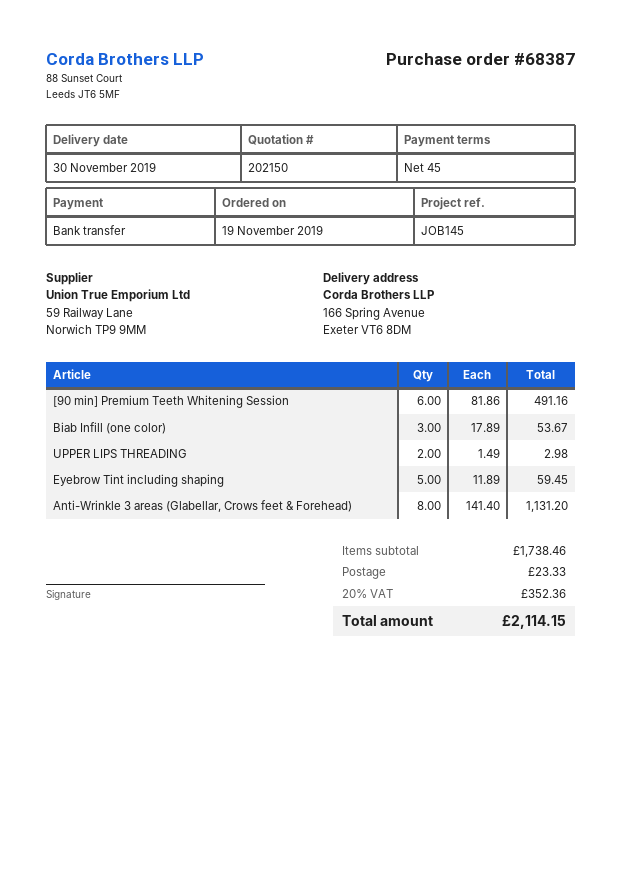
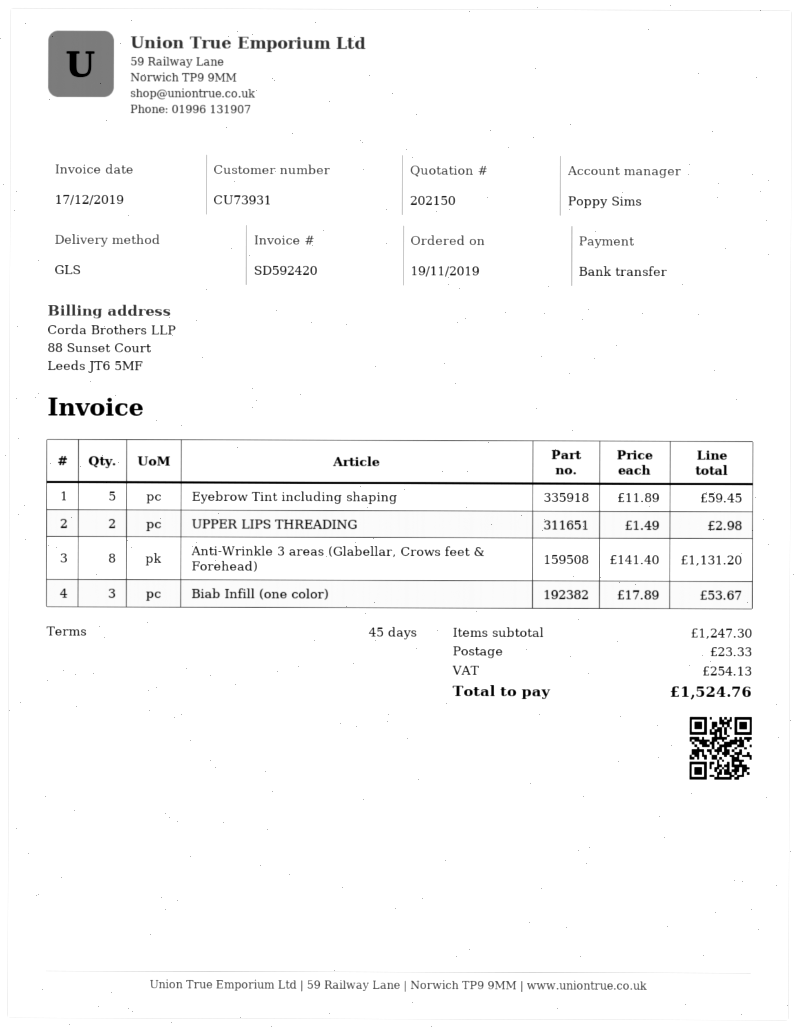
[90 min] Premium Teeth Whitening Session: 6 x 81.86 = 491.16 -> none
subtotal: 1738.46 -> 1247.30
tax: 352.36 -> 254.13
total: 2114.15 -> 1524.76

